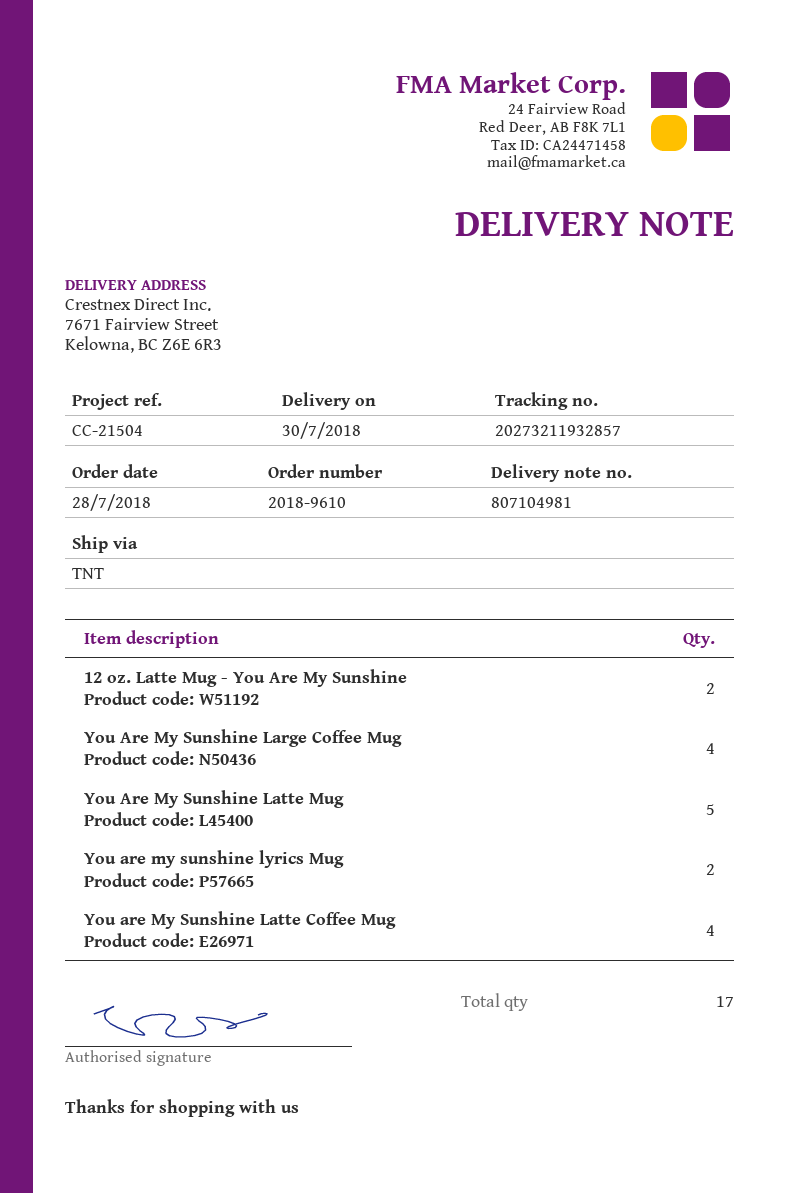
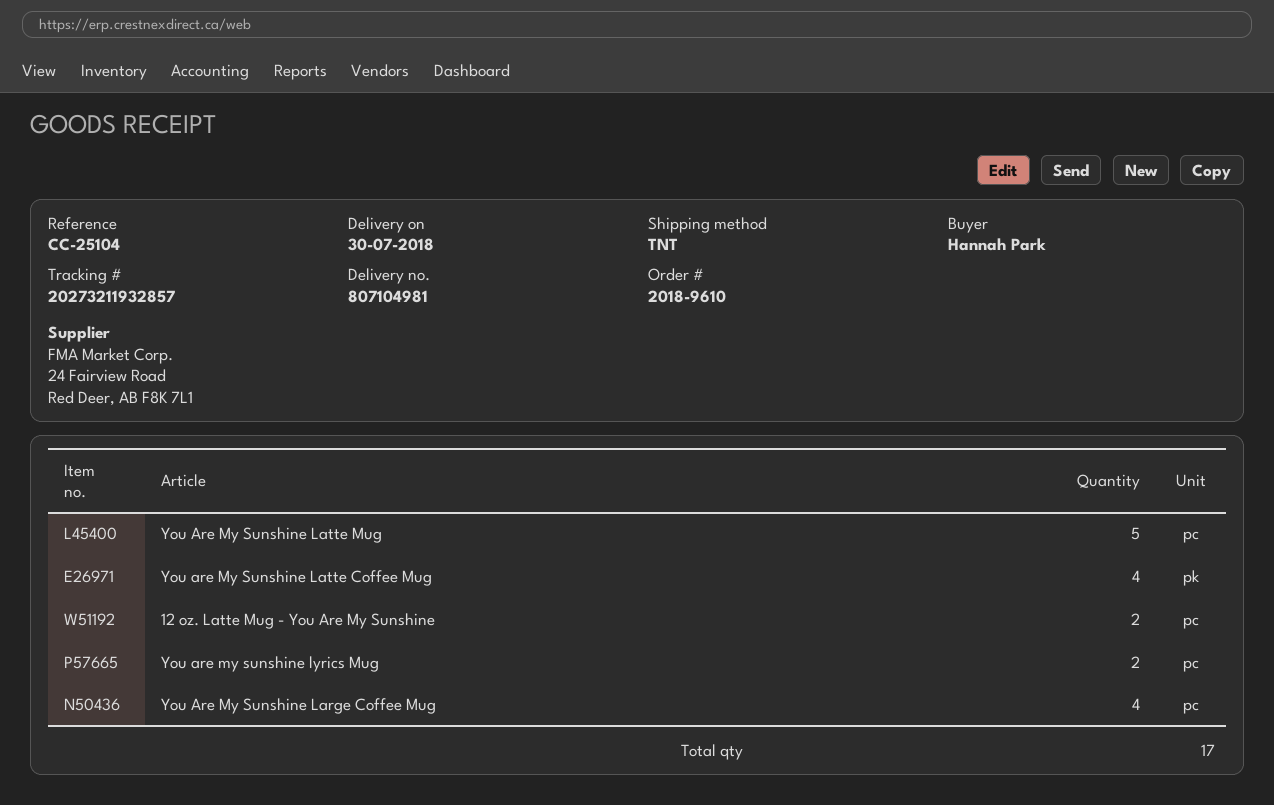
reference: CC-21504 -> CC-25104

